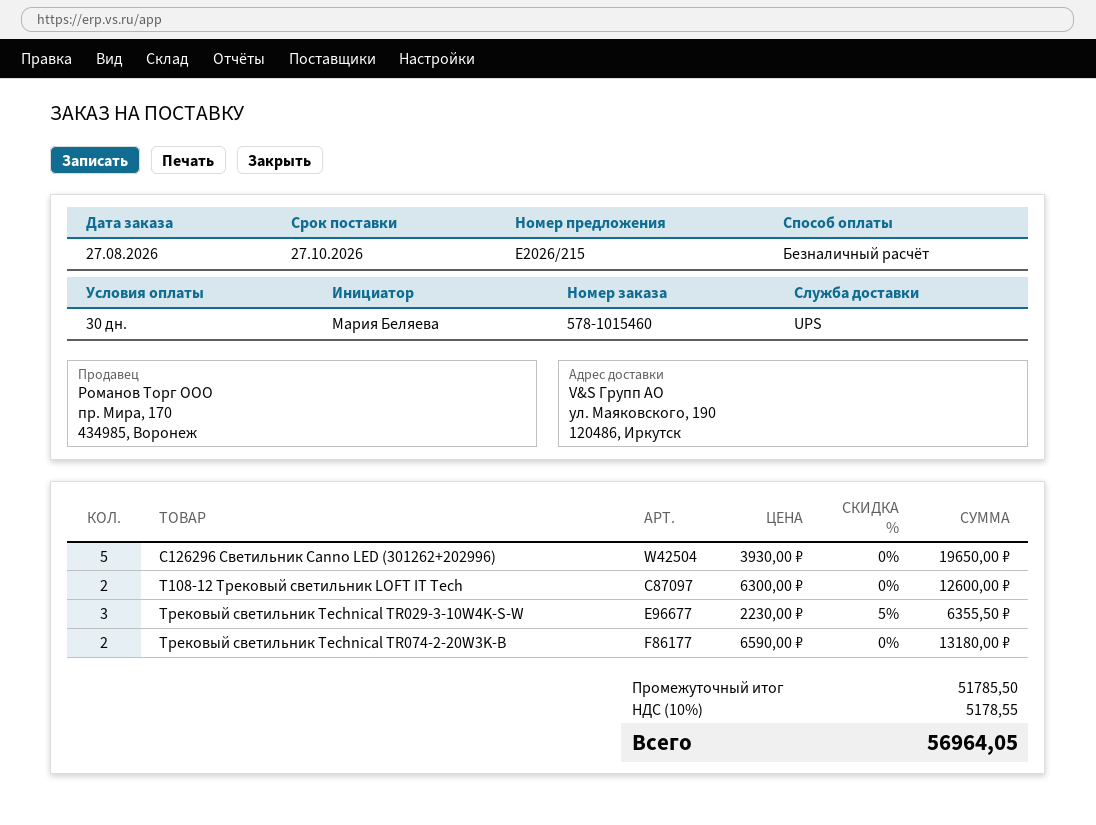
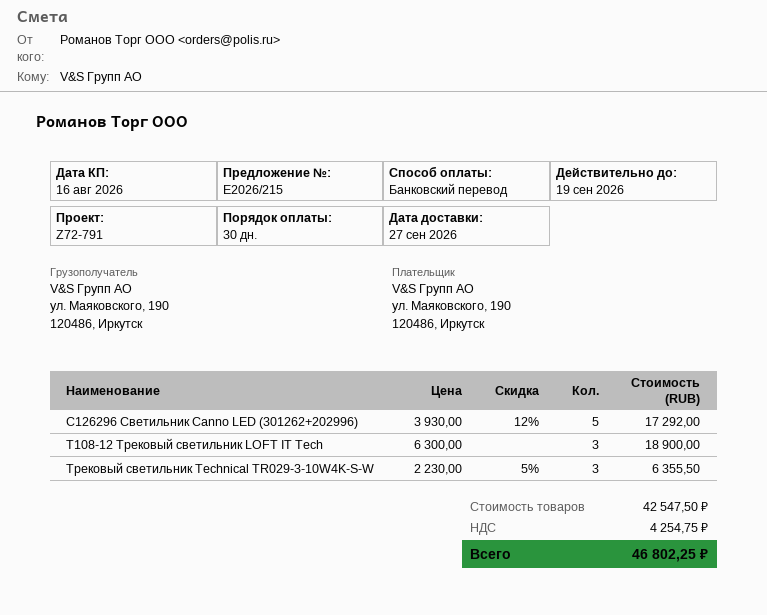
delivery date: 2026-10-27 -> 2026-09-27
C126296 Cветильник Canno LED (301262+202996): 5 x 3930.00 = 19650.00 -> 5 x 3930.00 - 12% = 17292.00
T108-12 Трековый светильник LOFT IT Tech: 2 x 6300.00 = 12600.00 -> 3 x 6300.00 = 18900.00
Трековый светильник Technical TR074-2-20W3K-B: 2 x 6590.00 = 13180.00 -> none
subtotal: 51785.50 -> 42547.50
tax: 5178.55 -> 4254.75
total: 56964.05 -> 46802.25

